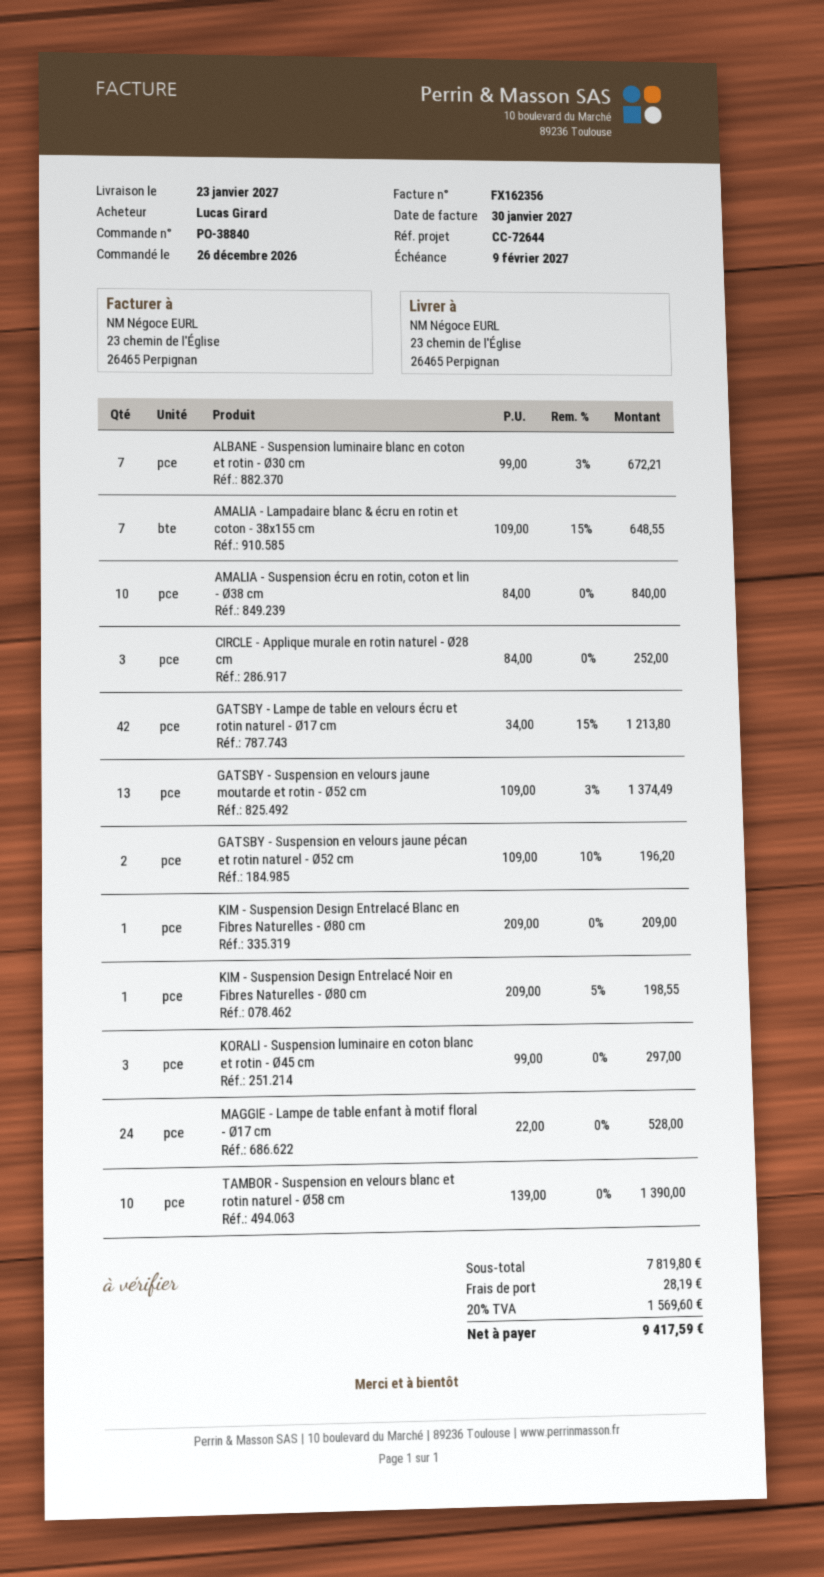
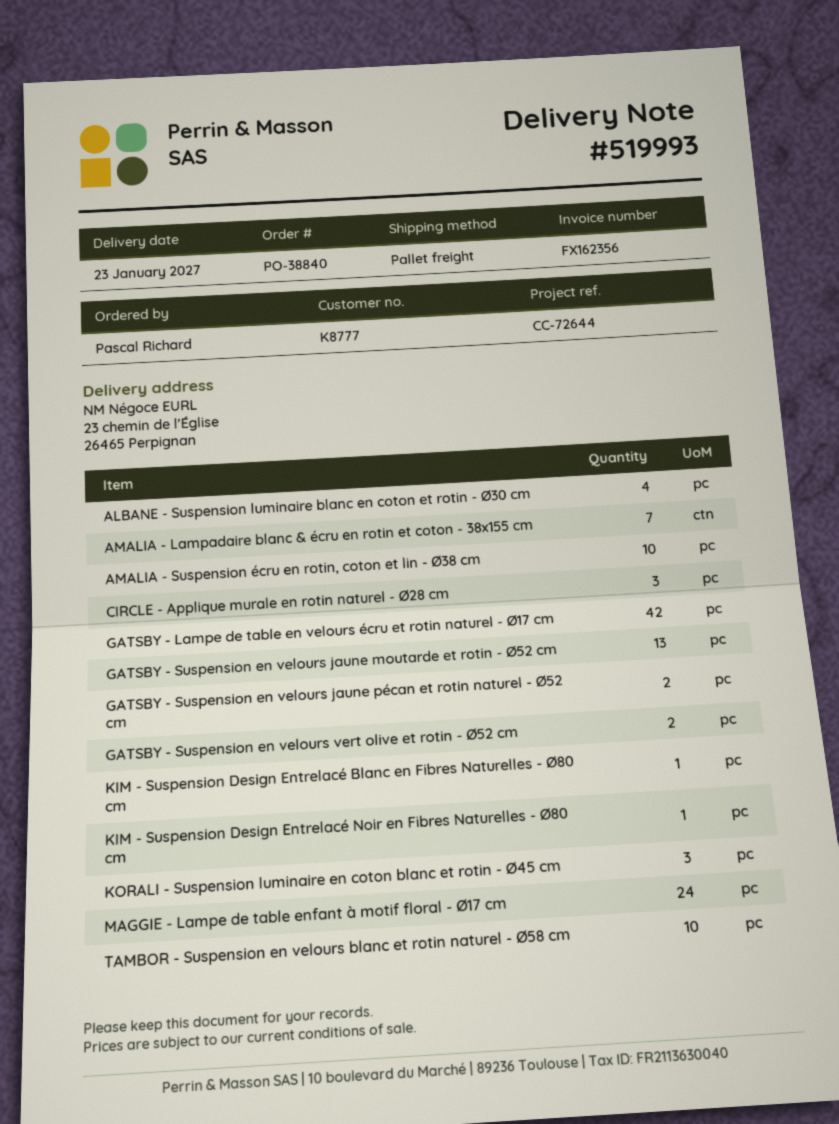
ordered by: Lucas Girard -> Pascal Richard
ALBANE - Suspension luminaire blanc en coton et rotin - Ø30 cm: 7 -> 4
GATSBY - Suspension en velours vert olive et rotin - Ø52 cm: none -> 2

